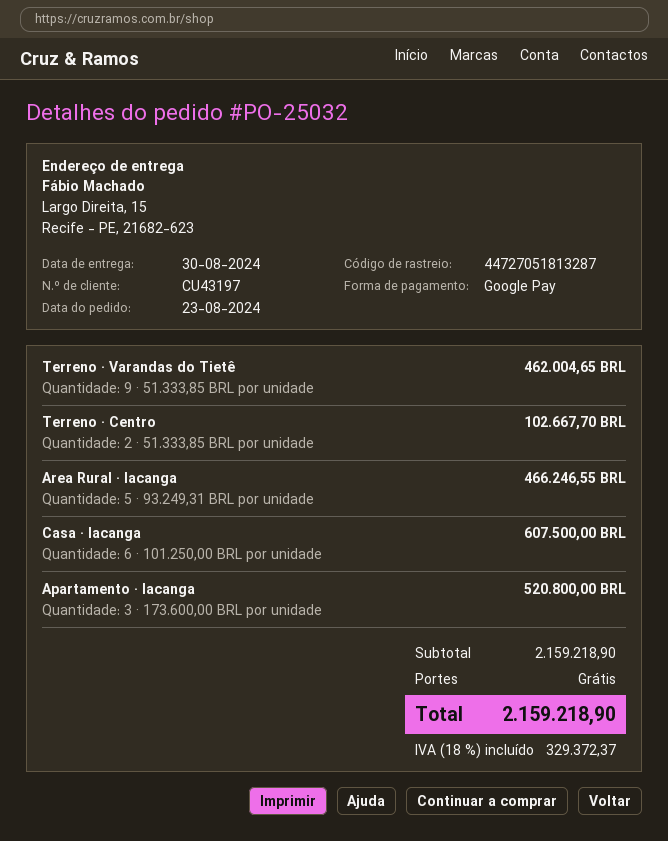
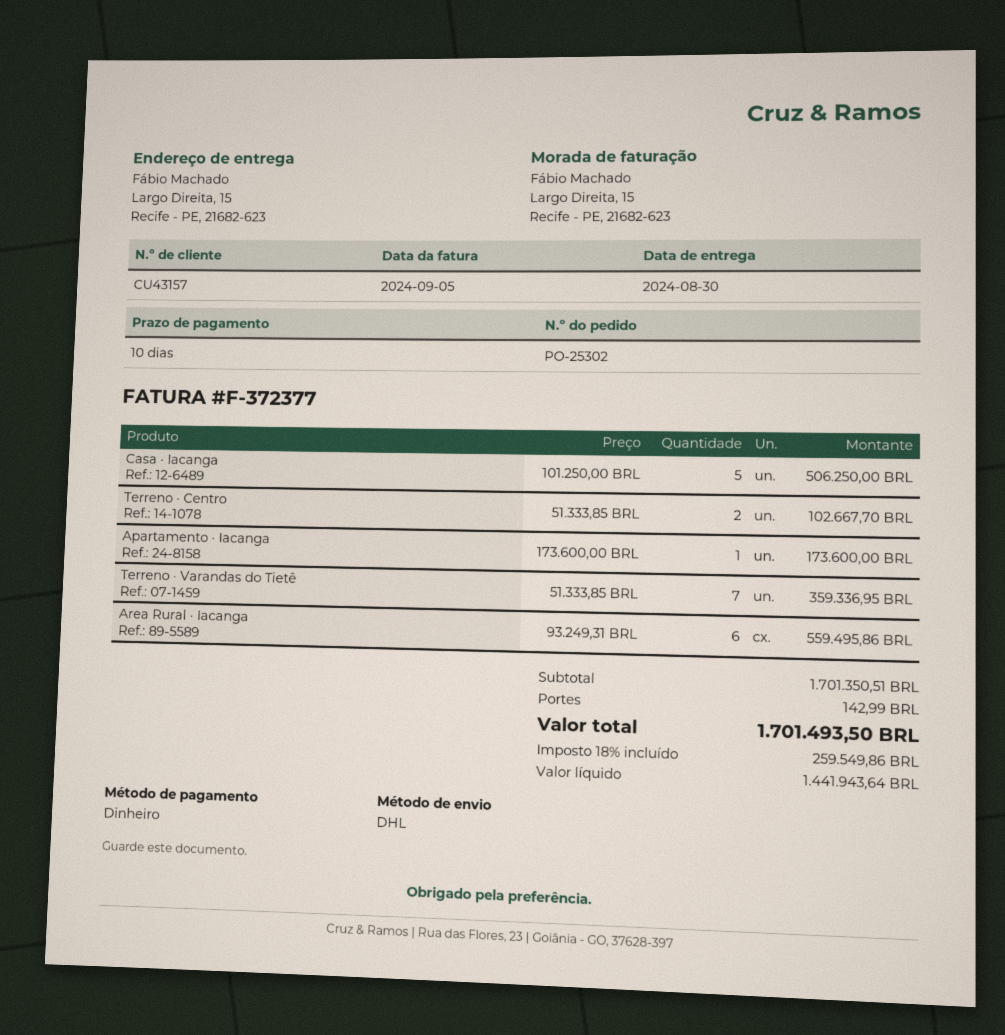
order number: PO-25032 -> PO-25302
customer number: CU43197 -> CU43157
payment method: Google Pay -> cash
Terreno · Varandas do Tietê: 9 x 51333.85 = 462004.65 -> 7 x 51333.85 = 359336.95
Area Rural · Iacanga: 5 x 93249.31 = 466246.55 -> 6 x 93249.31 = 559495.86
Casa · Iacanga: 6 x 101250.00 = 607500.00 -> 5 x 101250.00 = 506250.00
Apartamento · Iacanga: 3 x 173600.00 = 520800.00 -> 1 x 173600.00 = 173600.00
subtotal: 2159218.90 -> 1701350.51
shipping: 0.00 -> 142.99
tax: 18% = 329372.37 -> 18% = 259549.86
total: 2159218.90 -> 1701493.50

